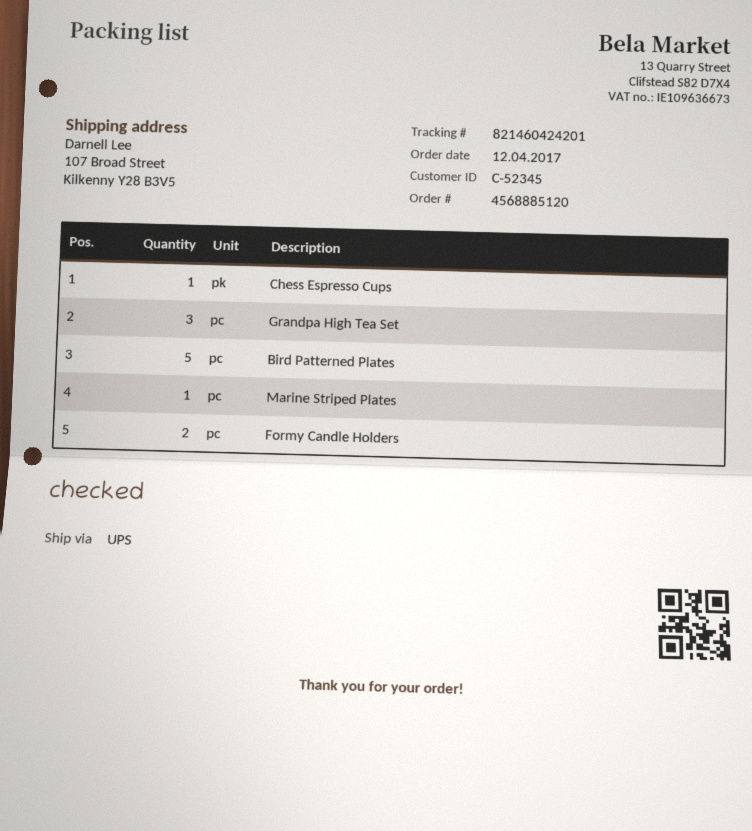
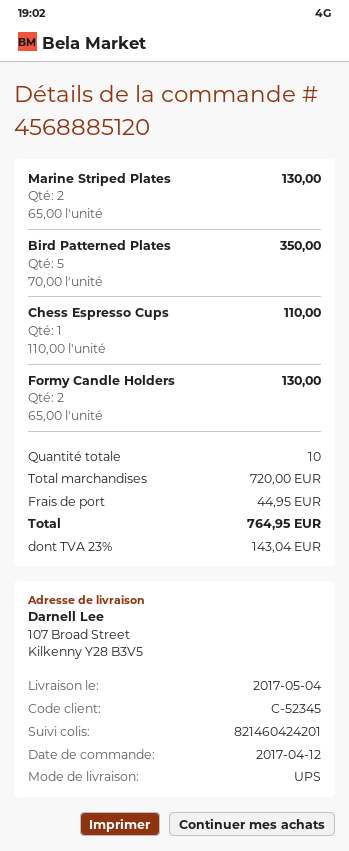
Grandpa High Tea Set: 3 -> none
Marine Striped Plates: 1 -> 2

